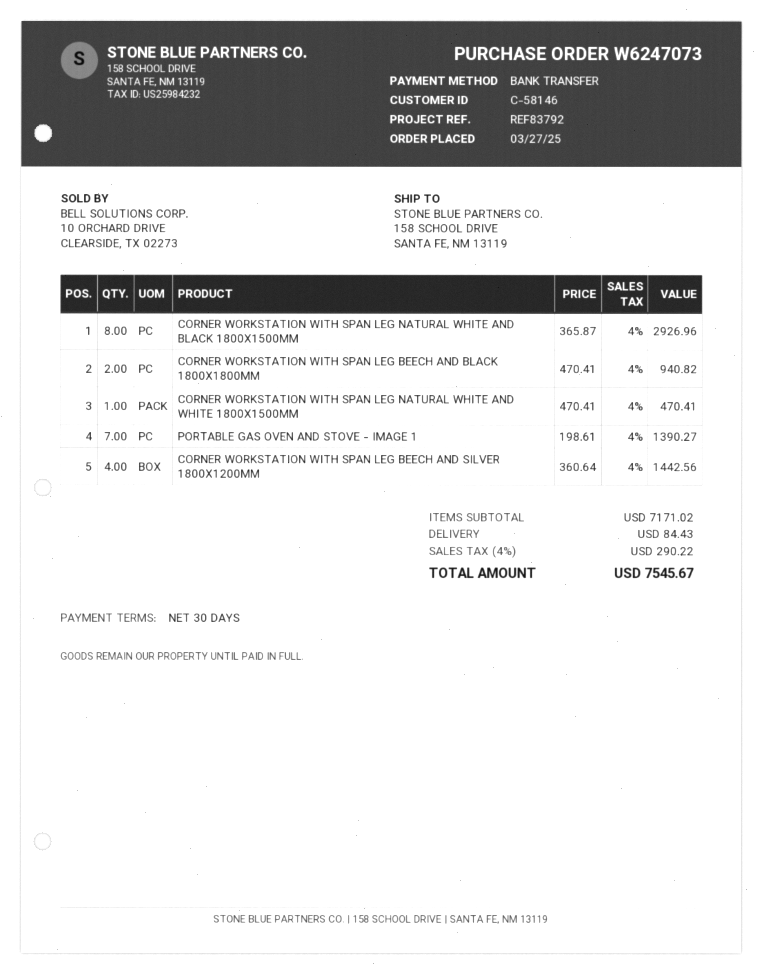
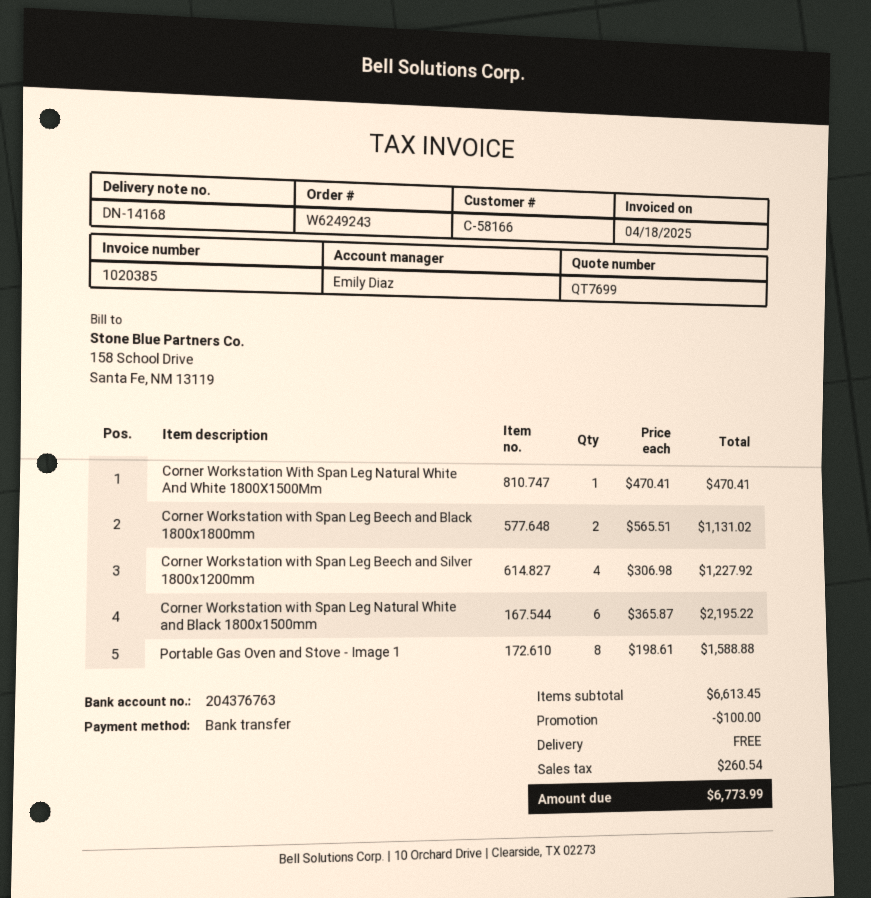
order number: W6247073 -> W6249243
customer number: C-58146 -> C-58166
CORNER WORKSTATION WITH SPAN LEG NATURAL WHITE AND BLACK 1800X1500MM: 8 x 365.87 = 2926.96 -> 6 x 365.87 = 2195.22
CORNER WORKSTATION WITH SPAN LEG BEECH AND BLACK 1800X1800MM: 2 x 470.41 = 940.82 -> 2 x 565.51 = 1131.02
PORTABLE GAS OVEN AND STOVE - IMAGE 1: 7 x 198.61 = 1390.27 -> 8 x 198.61 = 1588.88
CORNER WORKSTATION WITH SPAN LEG BEECH AND SILVER 1800X1200MM: 4 x 360.64 = 1442.56 -> 4 x 306.98 = 1227.92
subtotal: 7171.02 -> 6613.45
discount: none -> 100.00
shipping: 84.43 -> 0.00
tax: 290.22 -> 260.54
total: 7545.67 -> 6773.99

